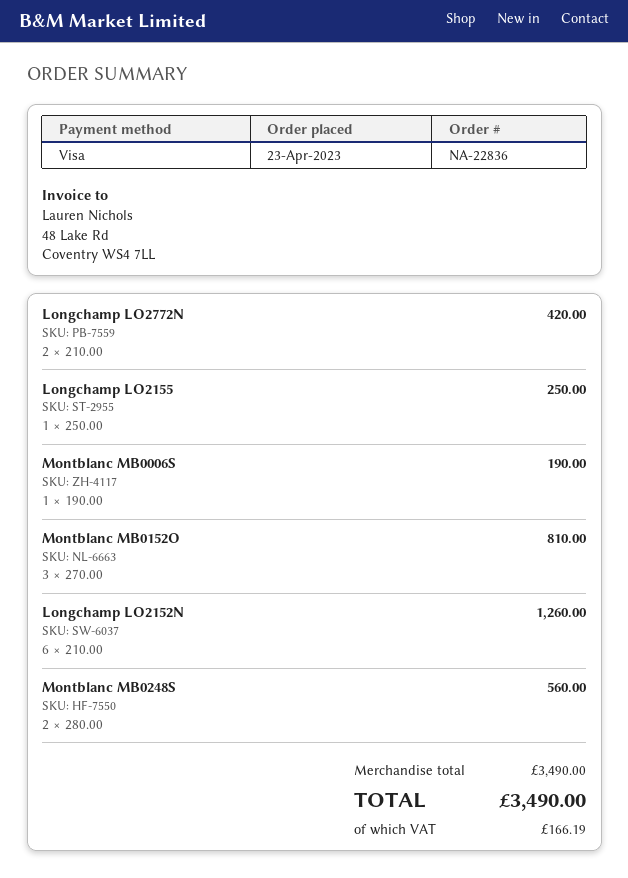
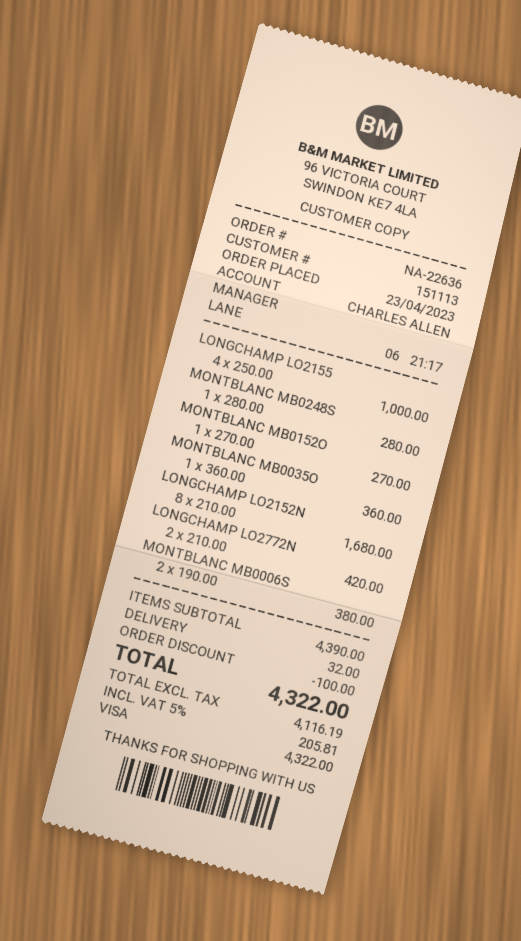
order number: NA-22836 -> NA-22636
Longchamp LO2155: 1 x 250.00 = 250.00 -> 4 x 250.00 = 1000.00
Montblanc MB0006S: 1 x 190.00 = 190.00 -> 2 x 190.00 = 380.00
Montblanc MB0152O: 3 x 270.00 = 810.00 -> 1 x 270.00 = 270.00
Longchamp LO2152N: 6 x 210.00 = 1260.00 -> 8 x 210.00 = 1680.00
Montblanc MB0248S: 2 x 280.00 = 560.00 -> 1 x 280.00 = 280.00
MONTBLANC MB0035O: none -> 1 x 360.00 = 360.00
subtotal: 3490.00 -> 4390.00
discount: none -> 100.00
shipping: none -> 32.00
tax: 166.19 -> 205.81
total: 3490.00 -> 4322.00

